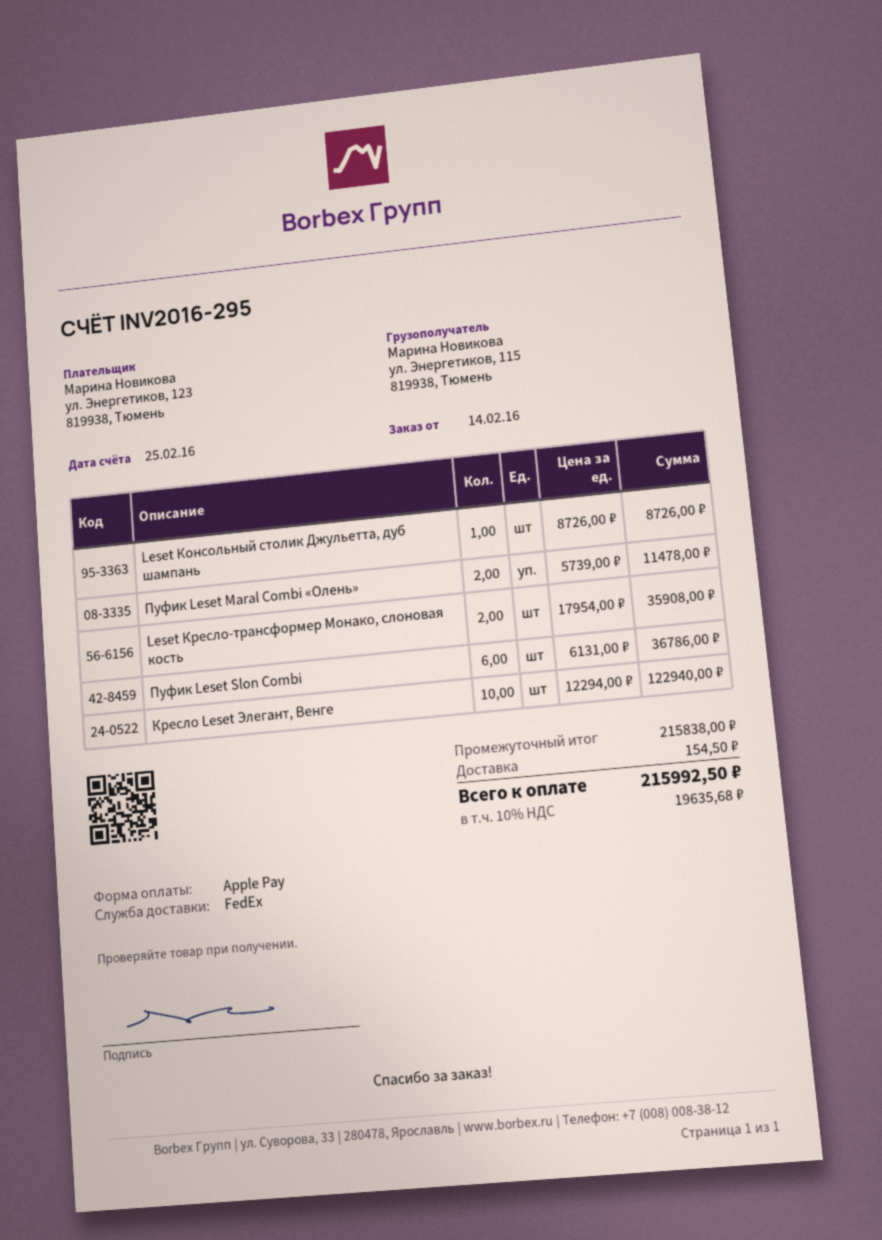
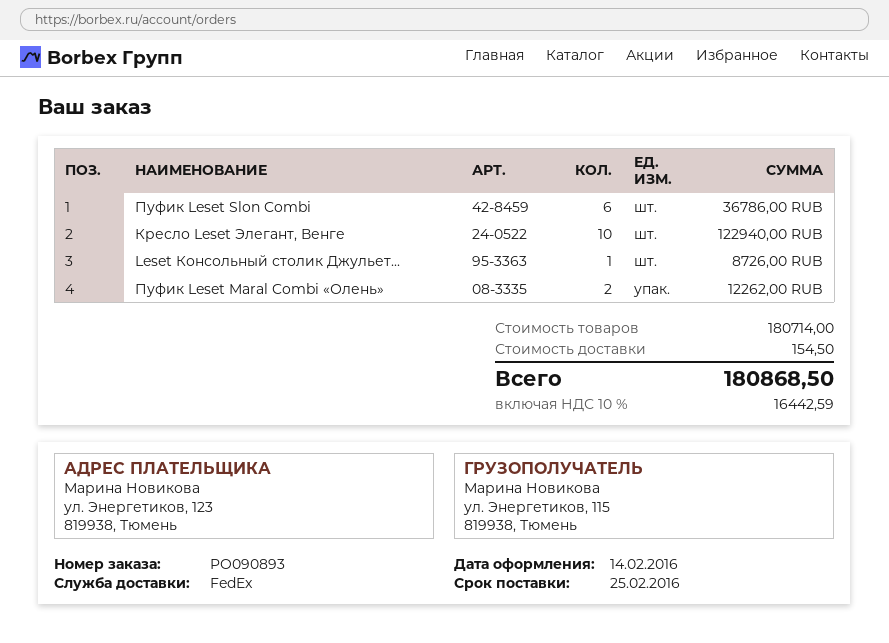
Пуфик Leset Maral Combi «Олень»: 2 for 11478.00 -> 2 for 12262.00
Leset Кресло-трансформер Монако, слоновая кость: 2 for 35908.00 -> none
subtotal: 215838.00 -> 180714.00
tax: 10% = 19635.68 -> 10% = 16442.59
total: 215992.50 -> 180868.50

